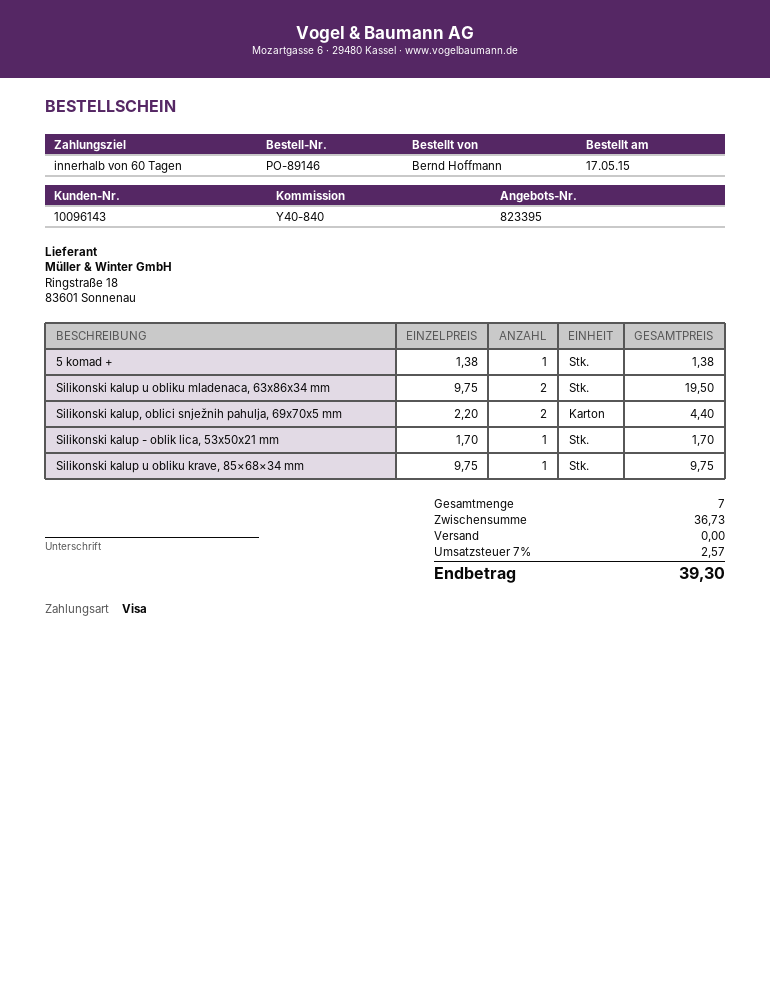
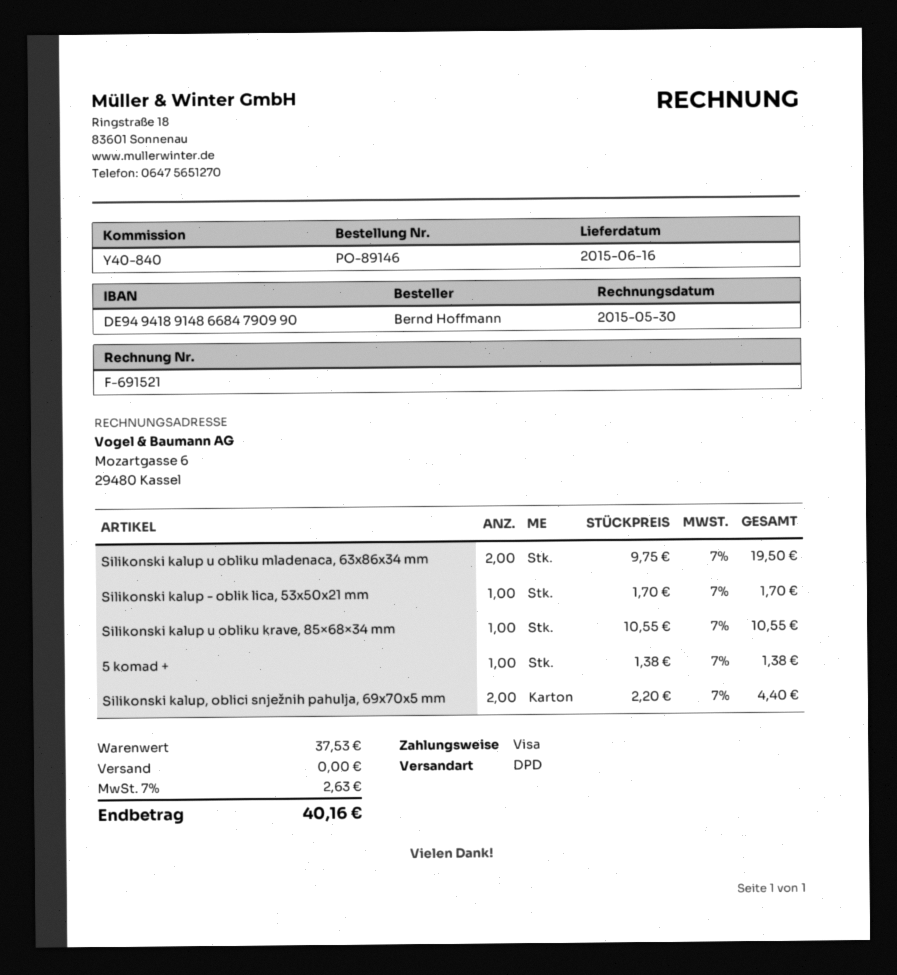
Silikonski kalup u obliku krave, 85×68×34 mm: 1 x 9.75 = 9.75 -> 1 x 10.55 = 10.55
subtotal: 36.73 -> 37.53
tax: 7% = 2.57 -> 7% = 2.63
total: 39.30 -> 40.16

